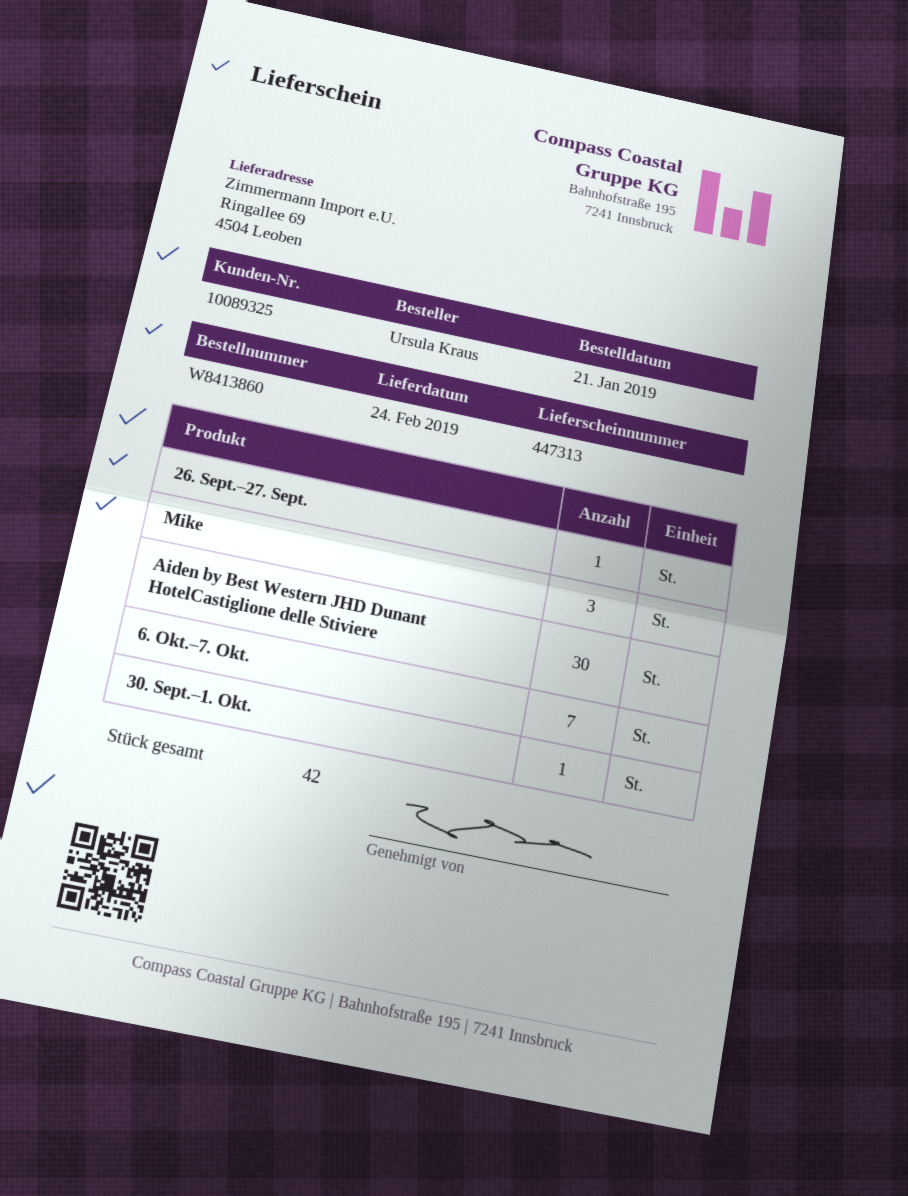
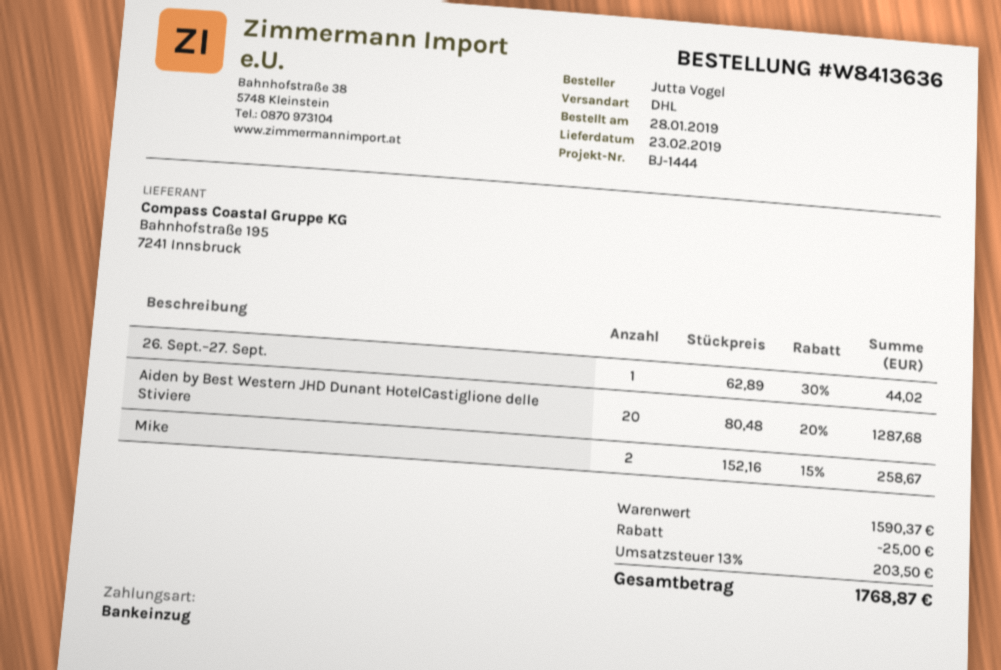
order number: W8413860 -> W8413636
order date: 2019-01-21 -> 2019-01-28
delivery date: 2019-02-24 -> 2019-02-23
ordered by: Ursula Kraus -> Jutta Vogel
Mike: 3 -> 2
Aiden by Best Western JHD Dunant HotelCastiglione delle Stiviere: 30 -> 20
6. Okt.–7. Okt.: 7 -> none
30. Sept.–1. Okt.: 1 -> none

